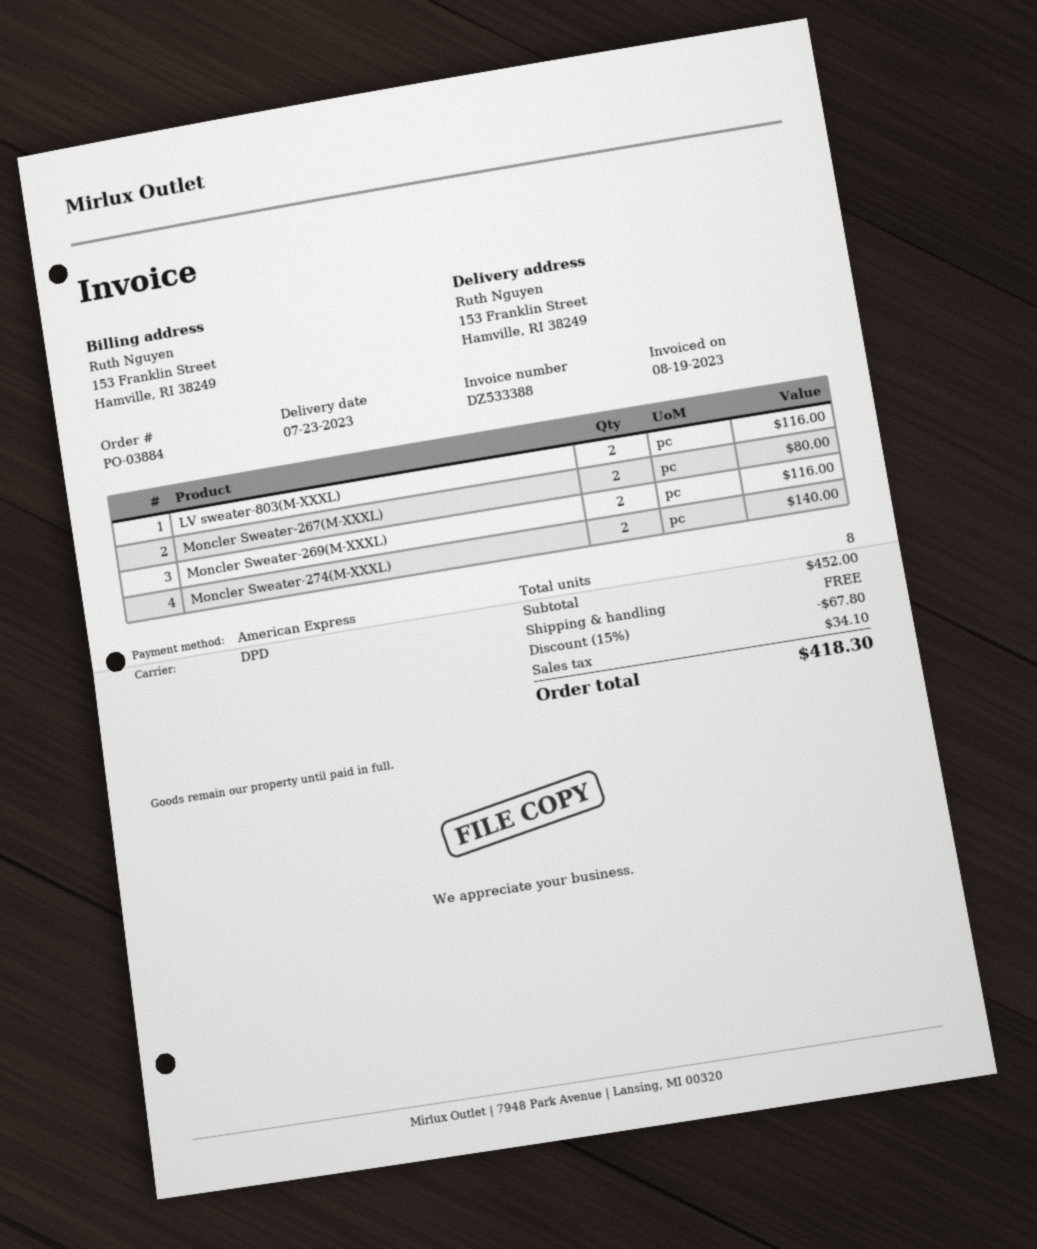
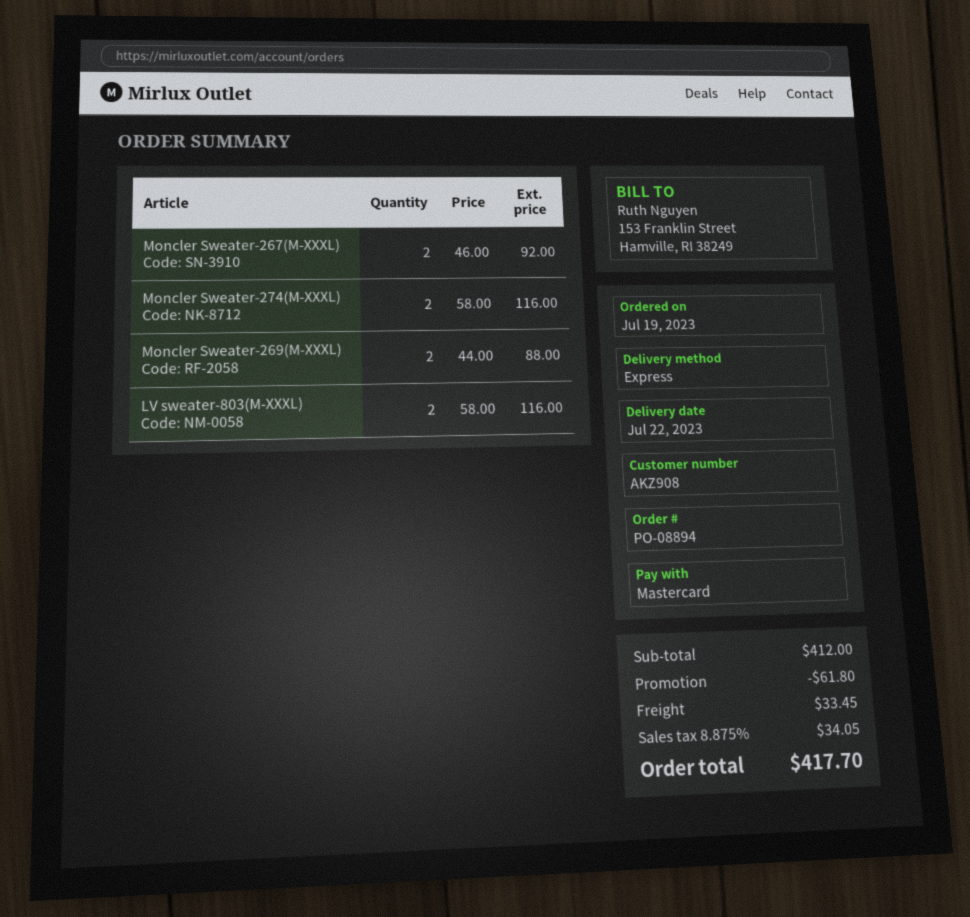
order number: PO-03884 -> PO-08894
delivery date: 2023-07-23 -> 2023-07-22
payment method: American Express -> Mastercard
shipping method: DPD -> express
Moncler Sweater-267(M-XXXL): 2 for 80.00 -> 2 for 92.00
Moncler Sweater-269(M-XXXL): 2 for 116.00 -> 2 for 88.00
Moncler Sweater-274(M-XXXL): 2 for 140.00 -> 2 for 116.00
subtotal: 452.00 -> 412.00
discount: 67.80 -> 61.80
shipping: 0.00 -> 33.45
tax: 34.10 -> 34.05
total: 418.30 -> 417.70

